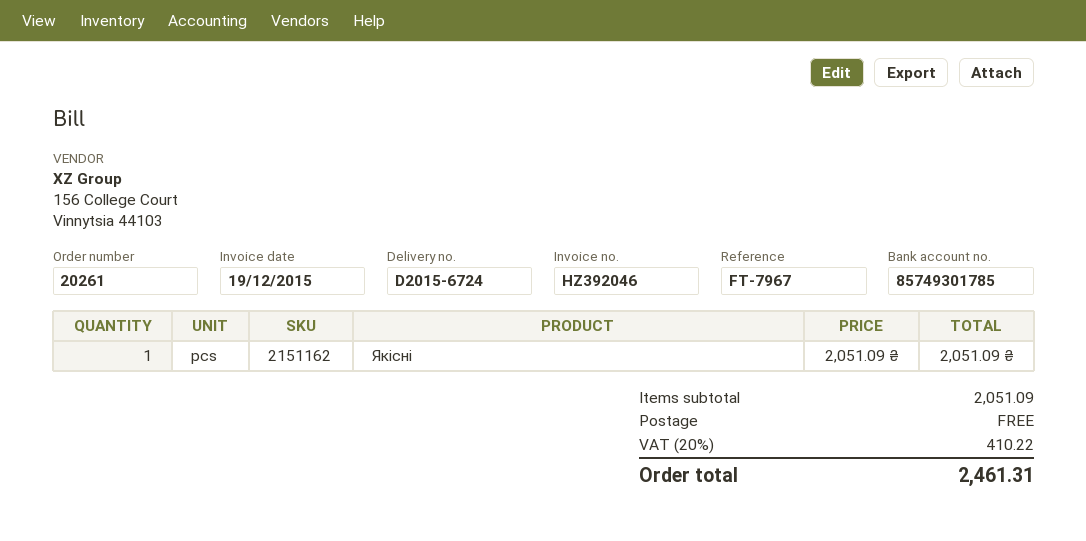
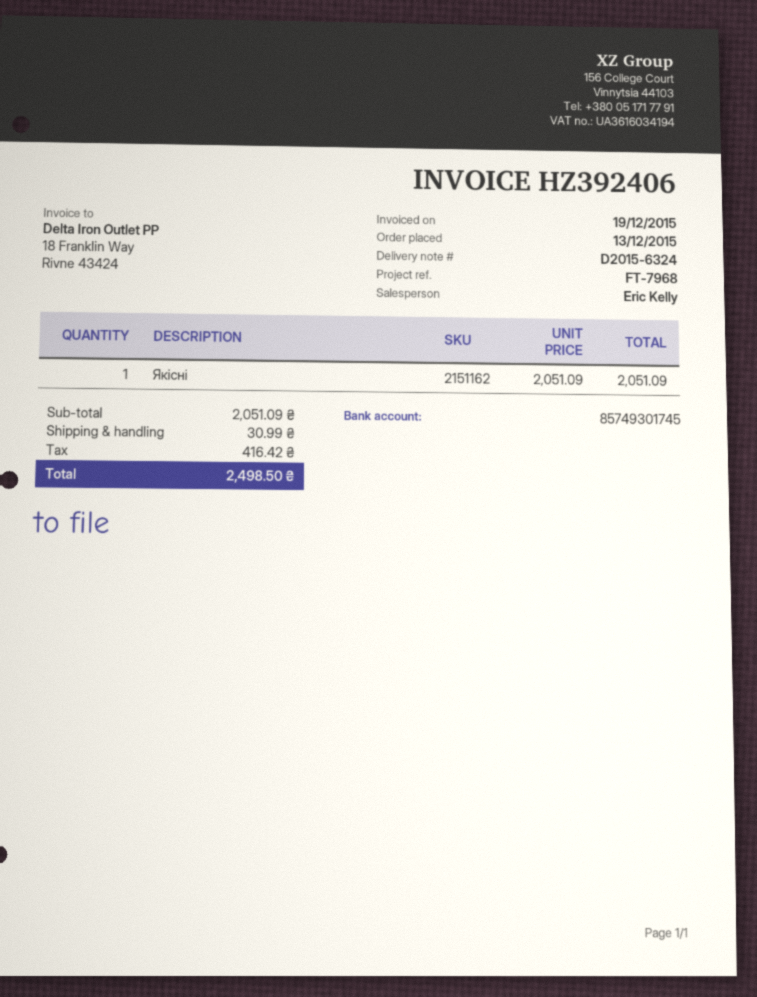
delivery note number: D2015-6724 -> D2015-6324
invoice number: HZ392046 -> HZ392406
reference: FT-7967 -> FT-7968
bank account: 85749301785 -> 85749301745
shipping: 0.00 -> 30.99
tax: 410.22 -> 416.42
total: 2461.31 -> 2498.50

